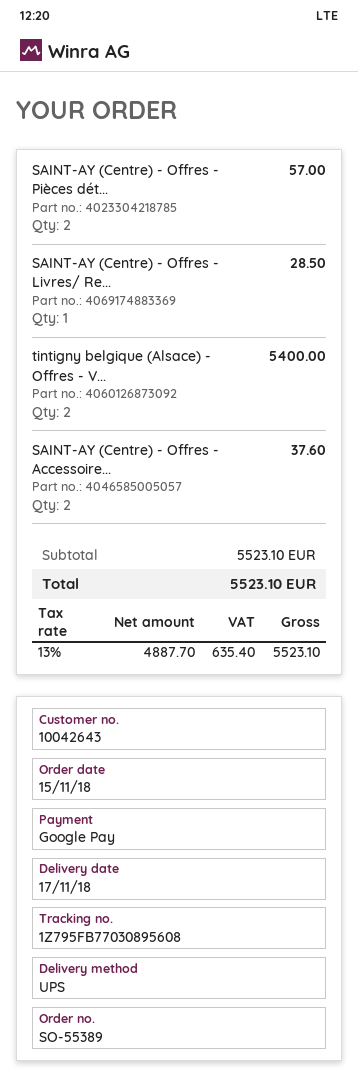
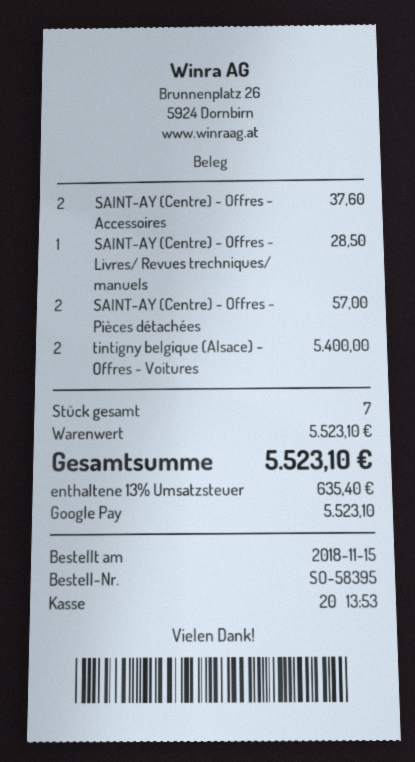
order number: SO-55389 -> SO-58395

